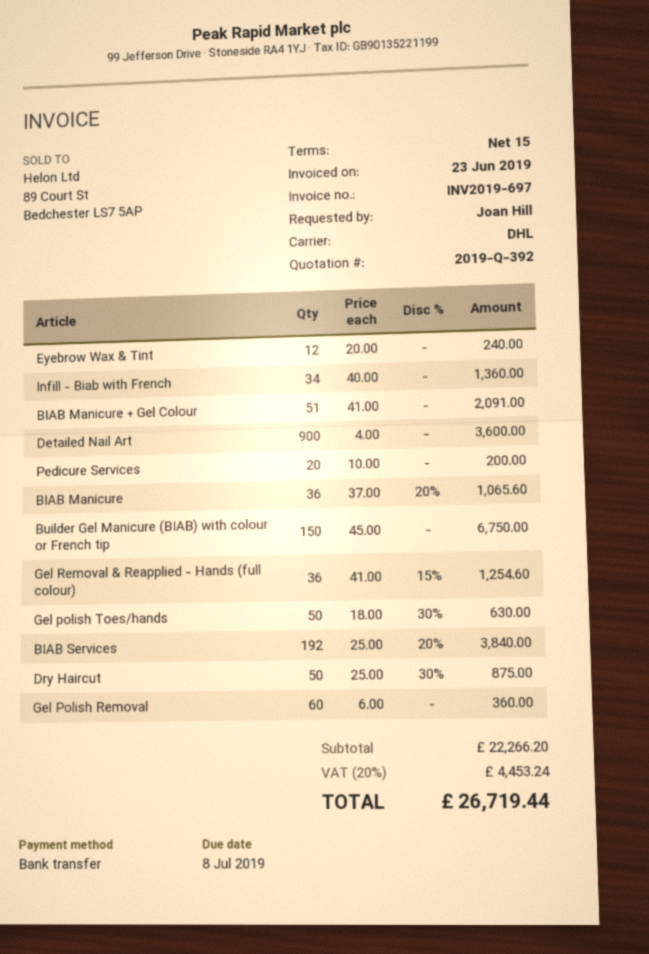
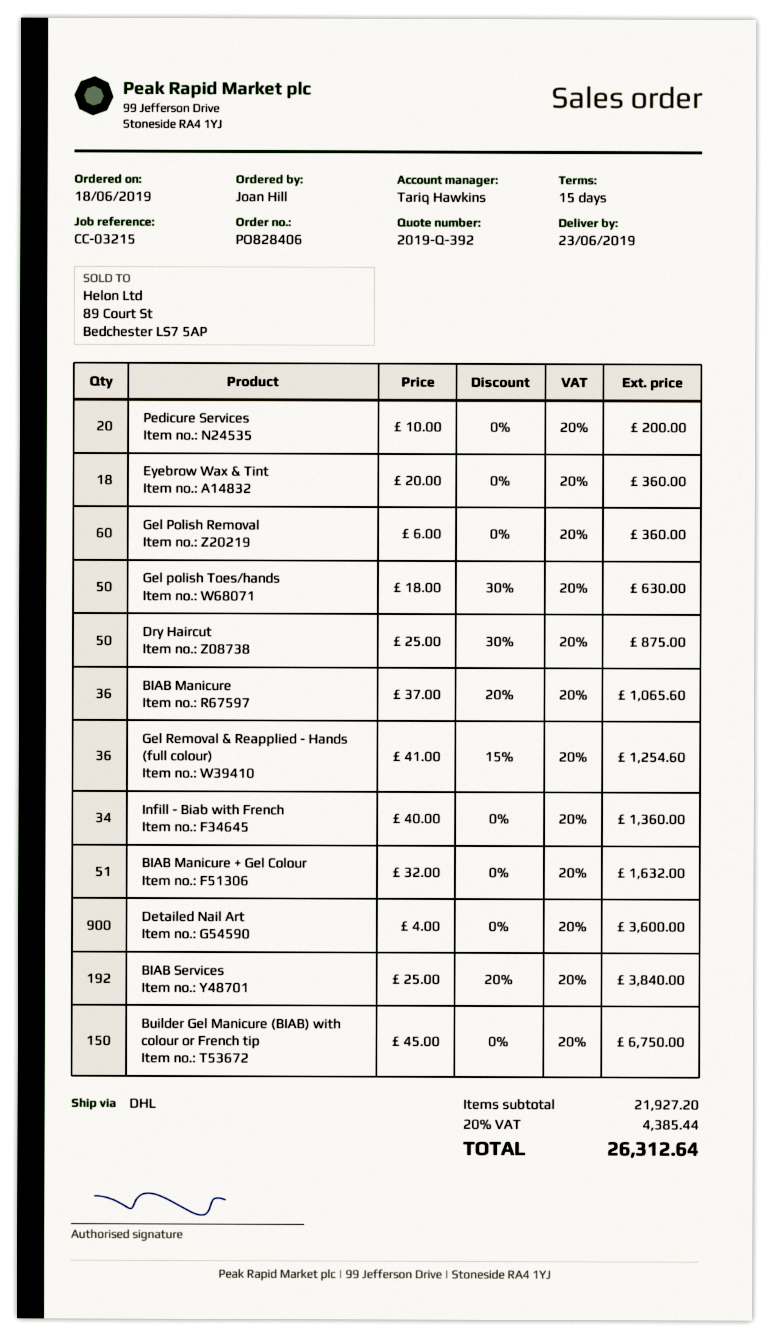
Eyebrow Wax & Tint: 12 x 20.00 = 240.00 -> 18 x 20.00 = 360.00
BIAB Manicure + Gel Colour: 51 x 41.00 = 2091.00 -> 51 x 32.00 = 1632.00
subtotal: 22266.20 -> 21927.20
tax: 20% = 4453.24 -> 20% = 4385.44
total: 26719.44 -> 26312.64

